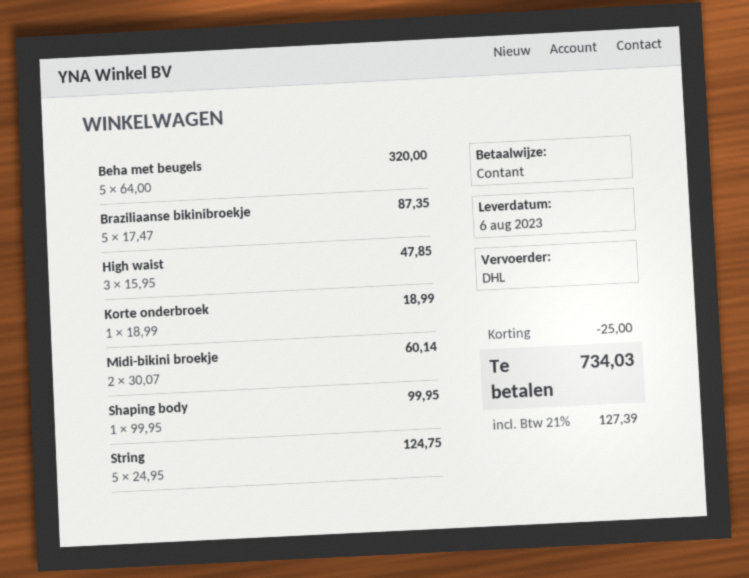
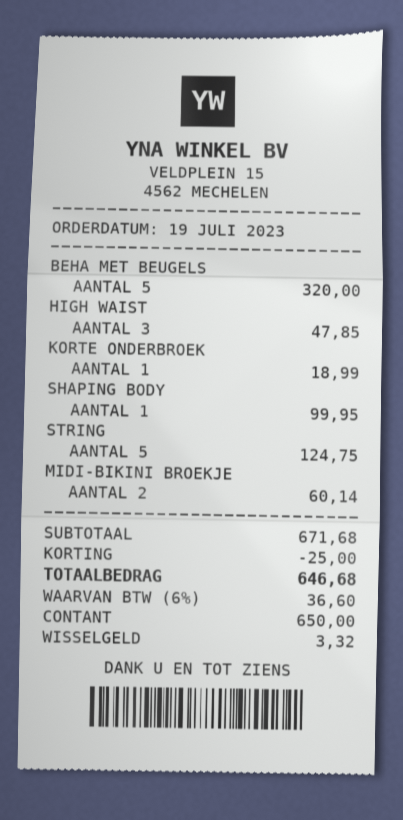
Braziliaanse bikinibroekje: 5 for 87.35 -> none
tax: 21% = 127.39 -> 6% = 36.60
total: 734.03 -> 646.68

